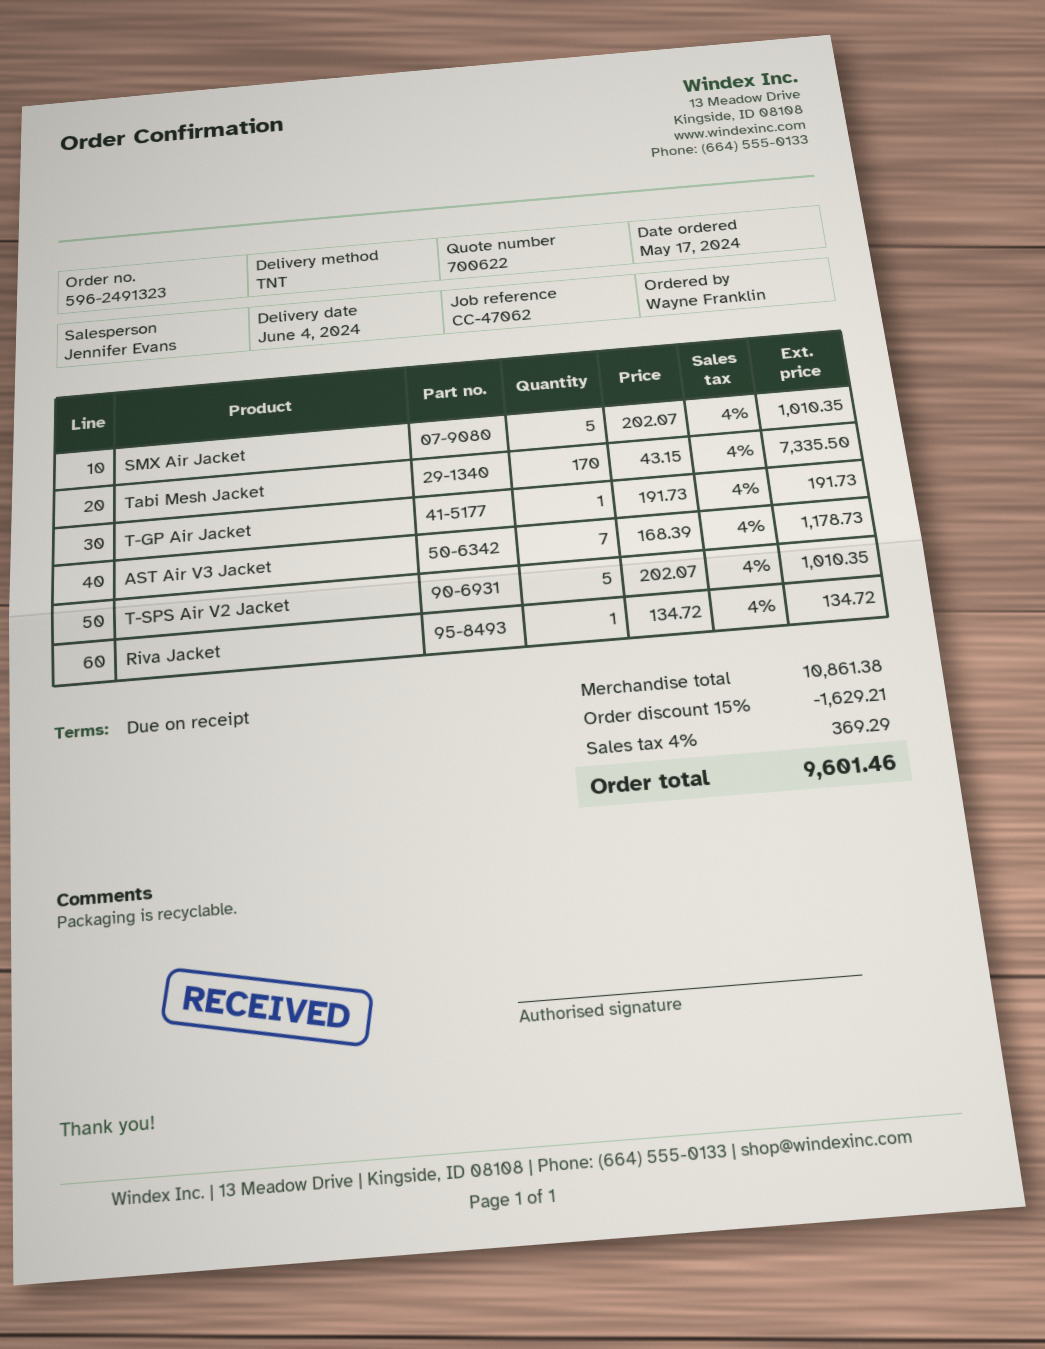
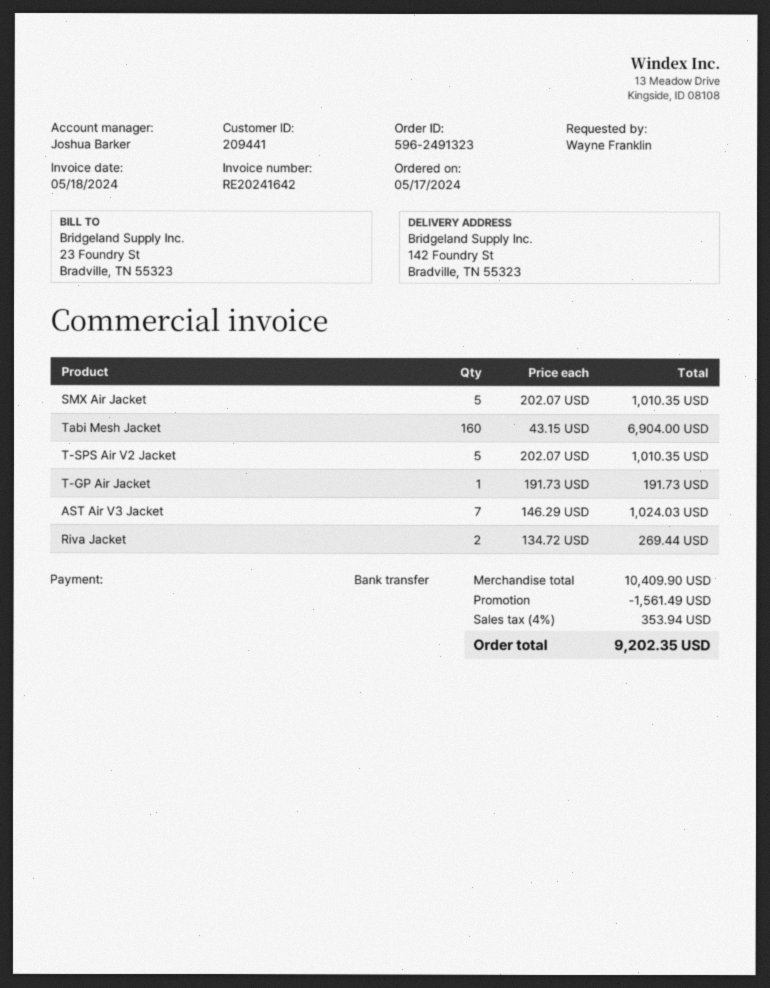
sales rep: Jennifer Evans -> Joshua Barker
Tabi Mesh Jacket: 170 x 43.15 = 7335.50 -> 160 x 43.15 = 6904.00
AST Air V3 Jacket: 7 x 168.39 = 1178.73 -> 7 x 146.29 = 1024.03
Riva Jacket: 1 x 134.72 = 134.72 -> 2 x 134.72 = 269.44
subtotal: 10861.38 -> 10409.90
discount: 1629.21 -> 1561.49
tax: 4% = 369.29 -> 4% = 353.94
total: 9601.46 -> 9202.35

